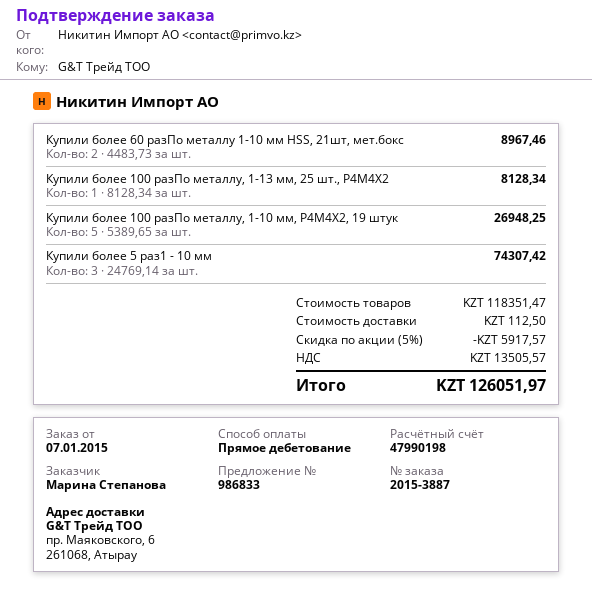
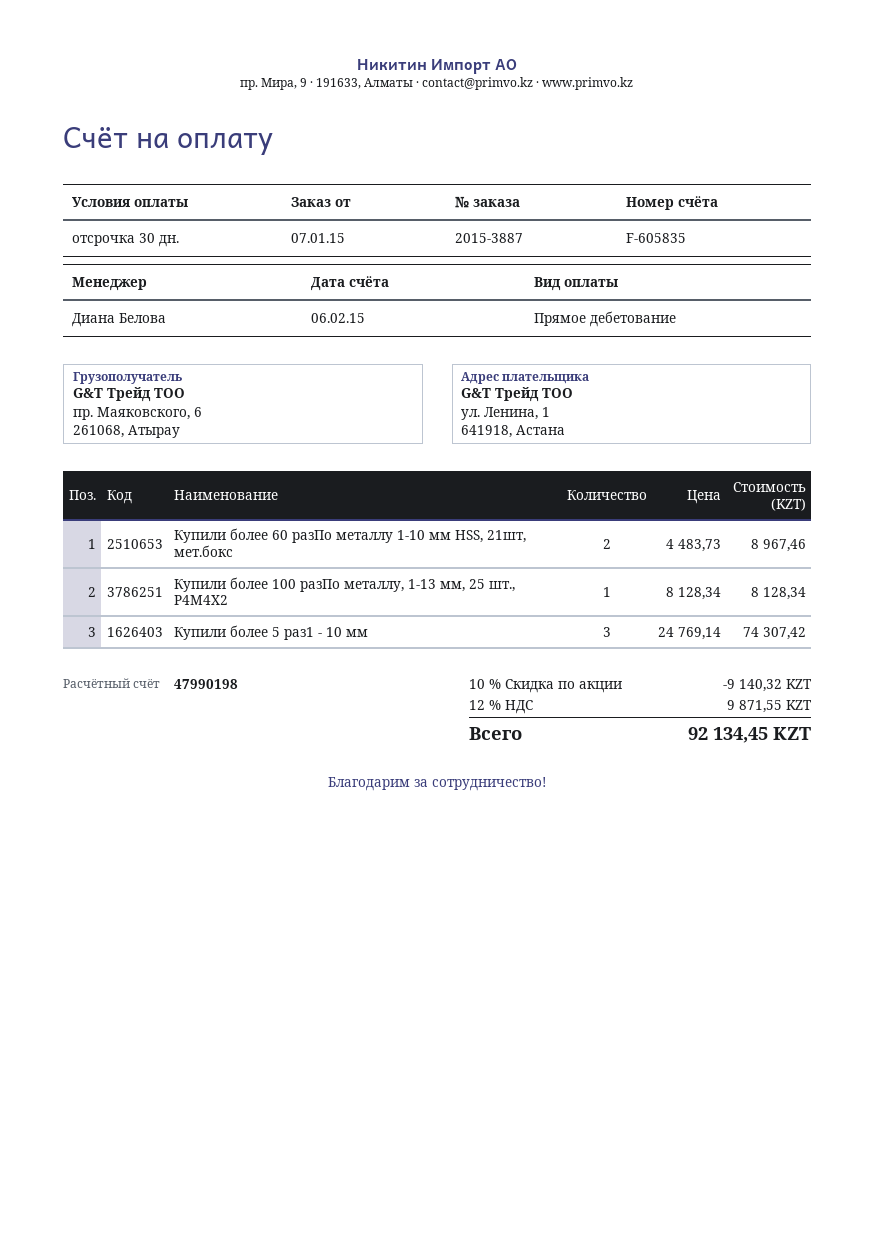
Купили более 100 разПо металлу, 1-10 мм, Р4М4Х2, 19 штук: 5 x 5389.65 = 26948.25 -> none
discount: 5% = 5917.57 -> 10% = 9140.32
shipping: 112.50 -> none
tax: 13505.57 -> 9871.55
total: 126051.97 -> 92134.45

